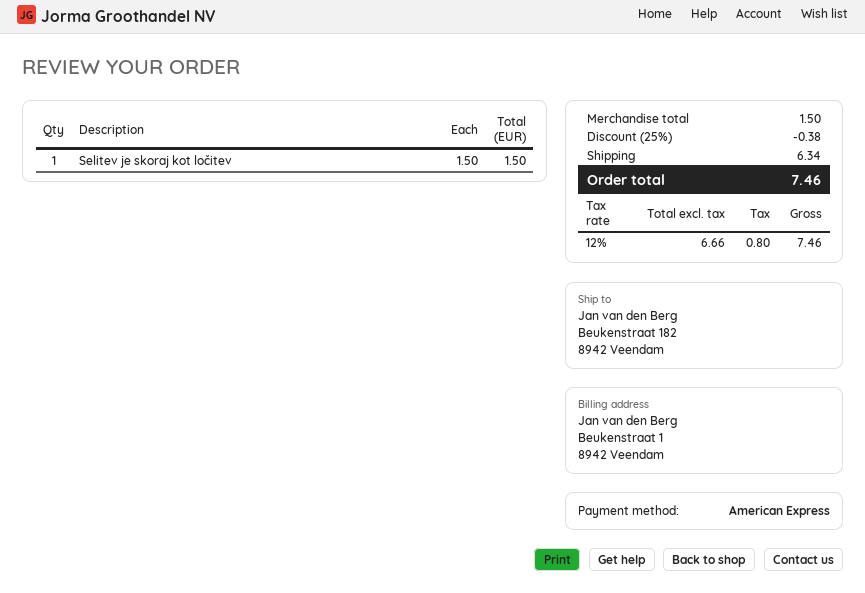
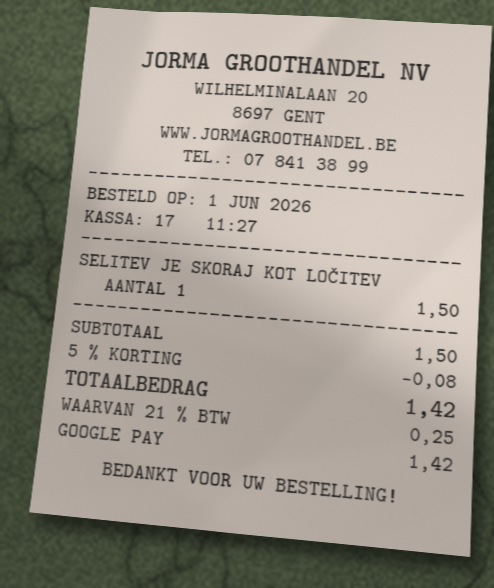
payment method: American Express -> Google Pay
discount: 25% = 0.38 -> 5% = 0.08
shipping: 6.34 -> none
tax: 12% = 0.80 -> 21% = 0.25
total: 7.46 -> 1.42

